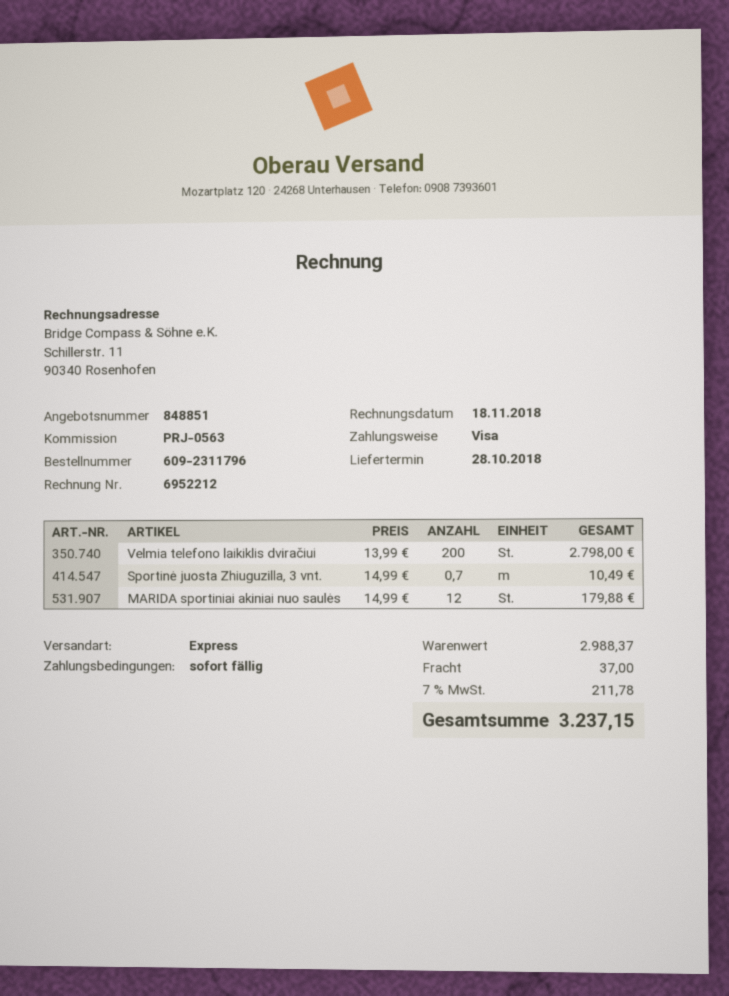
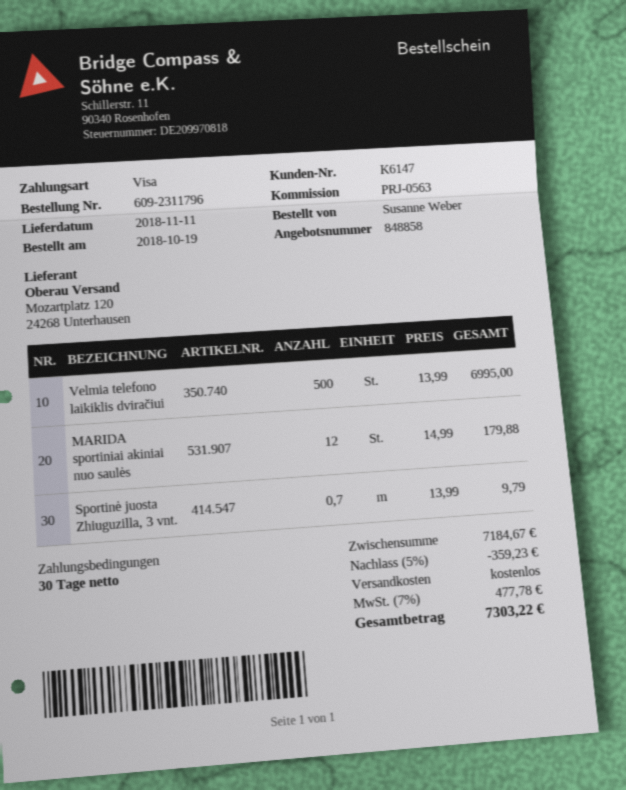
quote number: 848851 -> 848858
delivery date: 2018-10-28 -> 2018-11-11
payment terms: on receipt -> 30 days
Velmia telefono laikiklis dviračiui: 200 x 13.99 = 2798.00 -> 500 x 13.99 = 6995.00
Sportinė juosta Zhiuguzilla, 3 vnt.: 0.7 x 14.99 = 10.49 -> 0.7 x 13.99 = 9.79
subtotal: 2988.37 -> 7184.67
discount: none -> 5% = 359.23
shipping: 37.00 -> 0.00
tax: 7% = 211.78 -> 7% = 477.78
total: 3237.15 -> 7303.22

